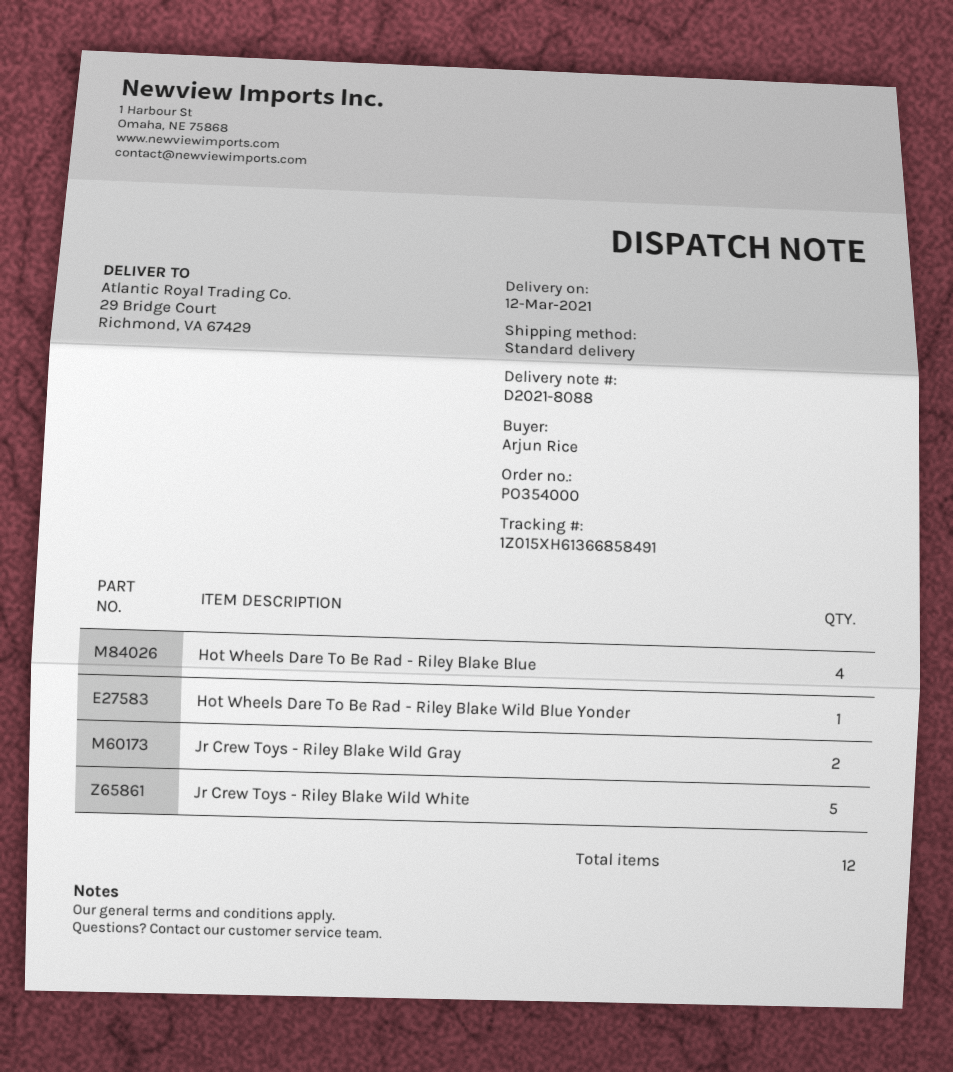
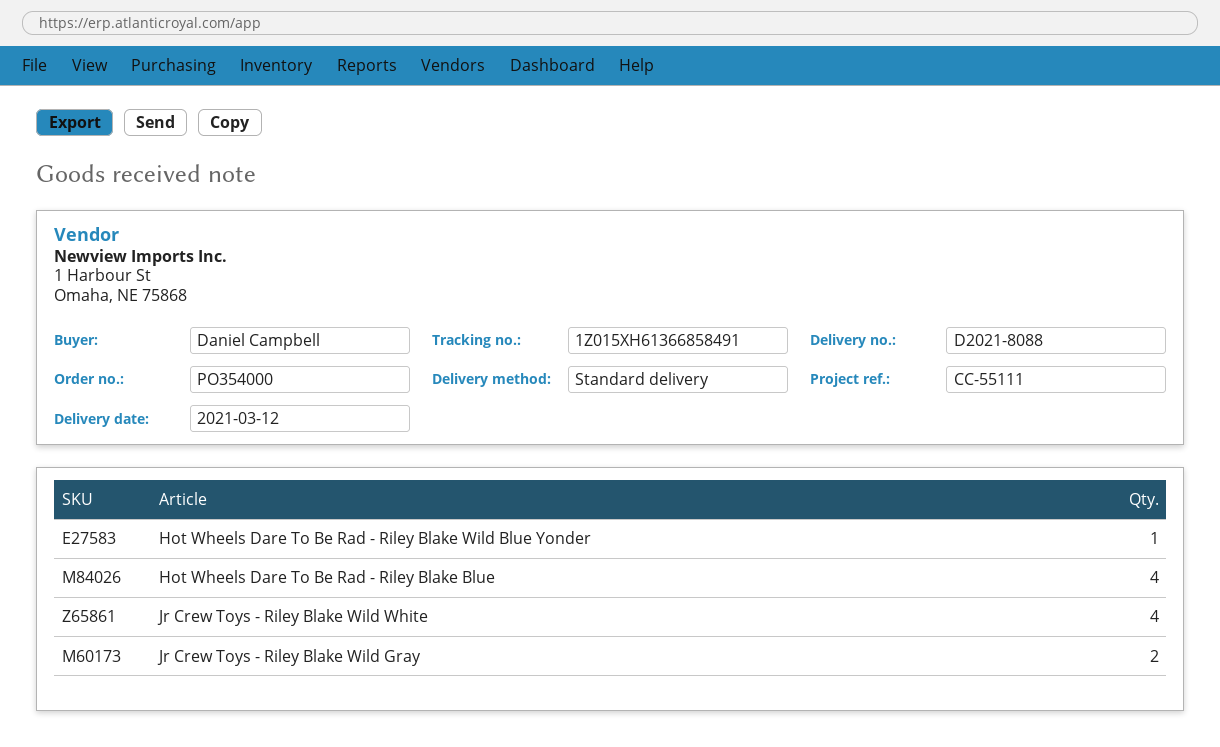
ordered by: Arjun Rice -> Daniel Campbell
Jr Crew Toys - Riley Blake Wild White: 5 -> 4

